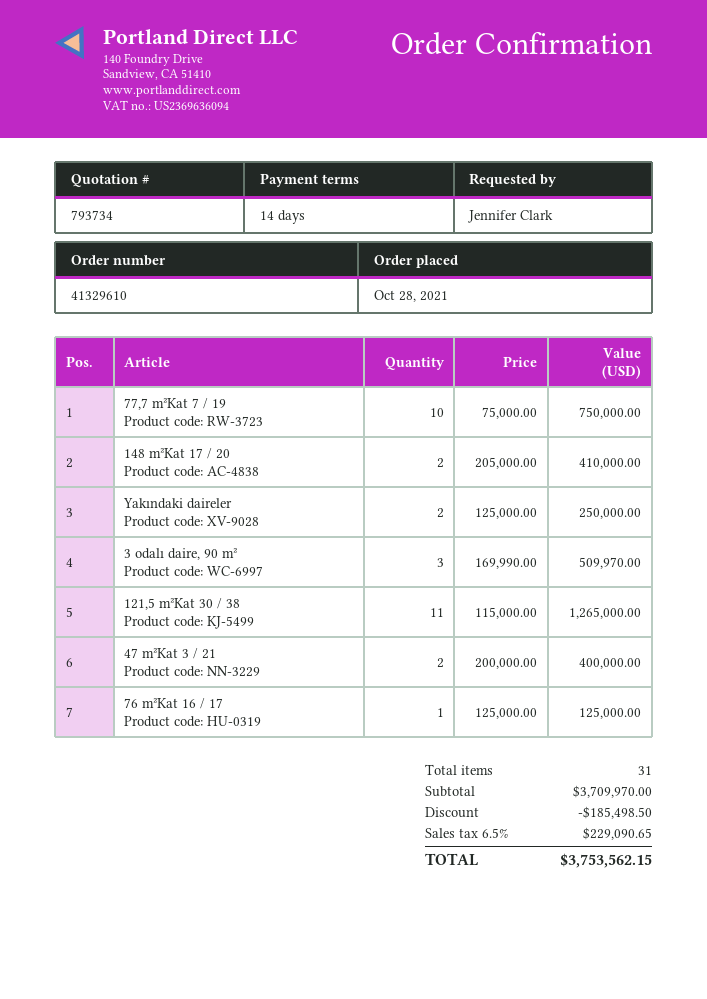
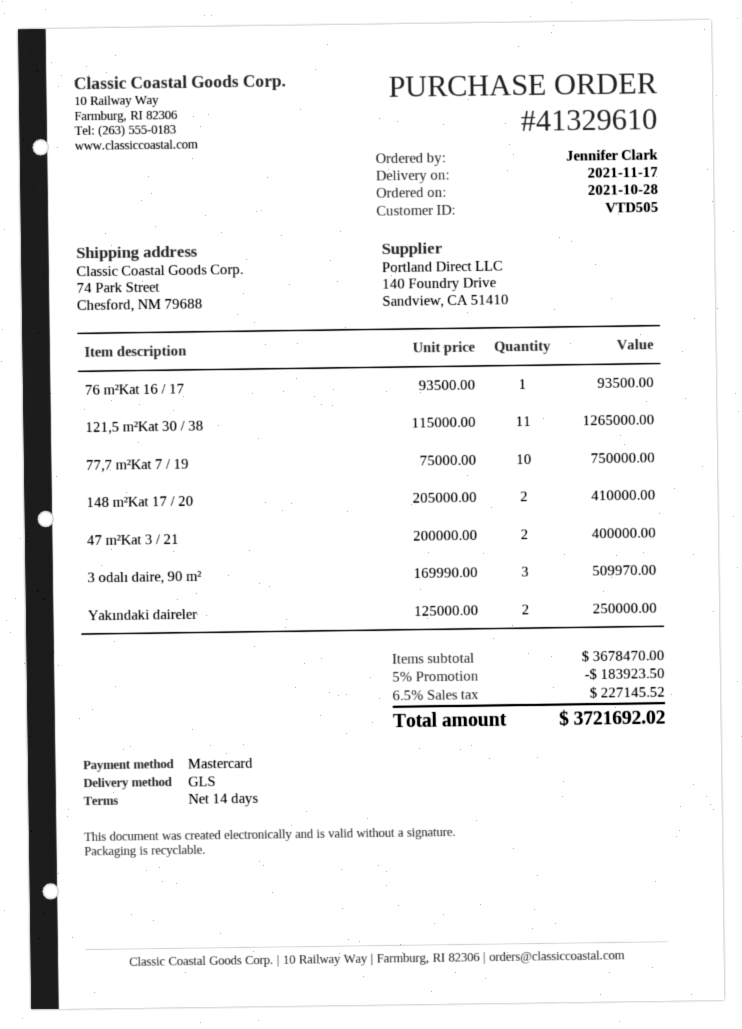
76 m²Kat 16 / 17: 1 x 125000.00 = 125000.00 -> 1 x 93500.00 = 93500.00
subtotal: 3709970.00 -> 3678470.00
discount: 185498.50 -> 183923.50
tax: 6.5% = 229090.65 -> 6.5% = 227145.52
total: 3753562.15 -> 3721692.02

